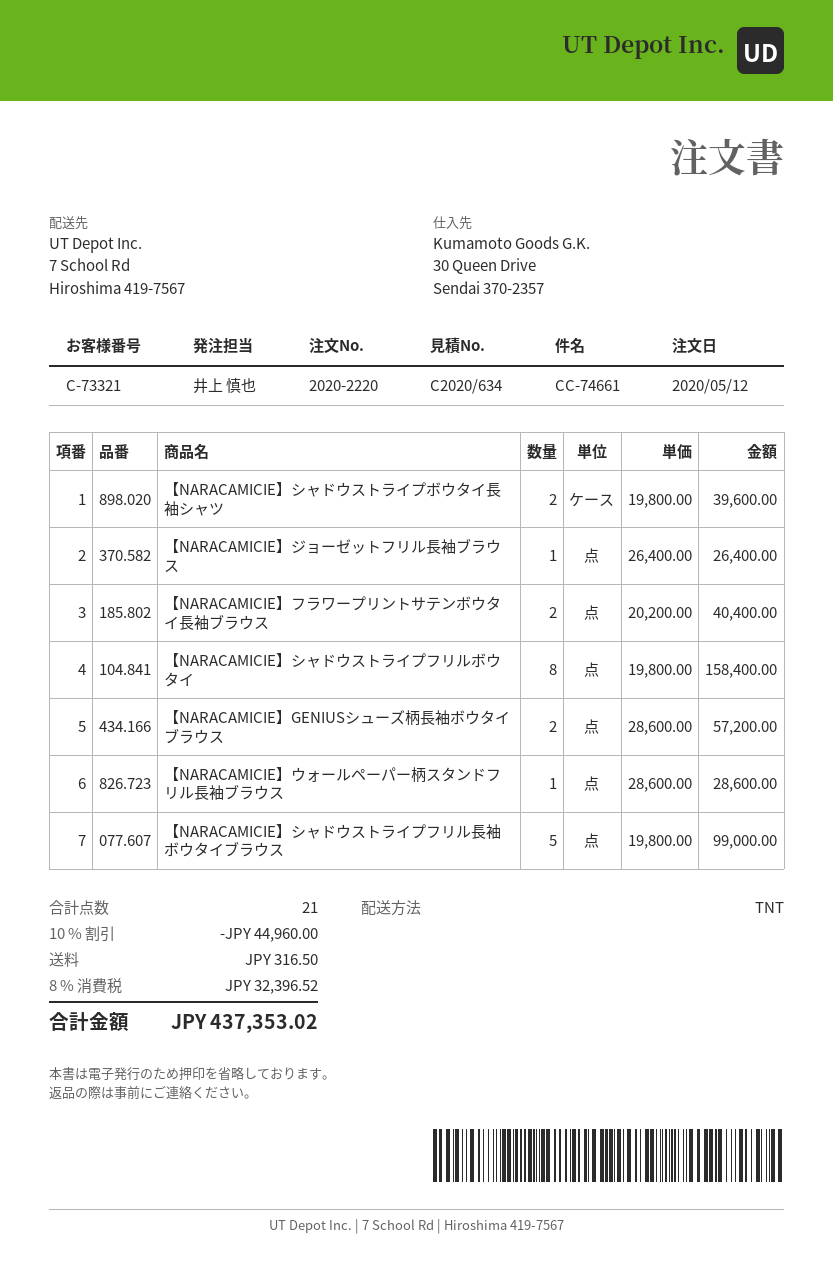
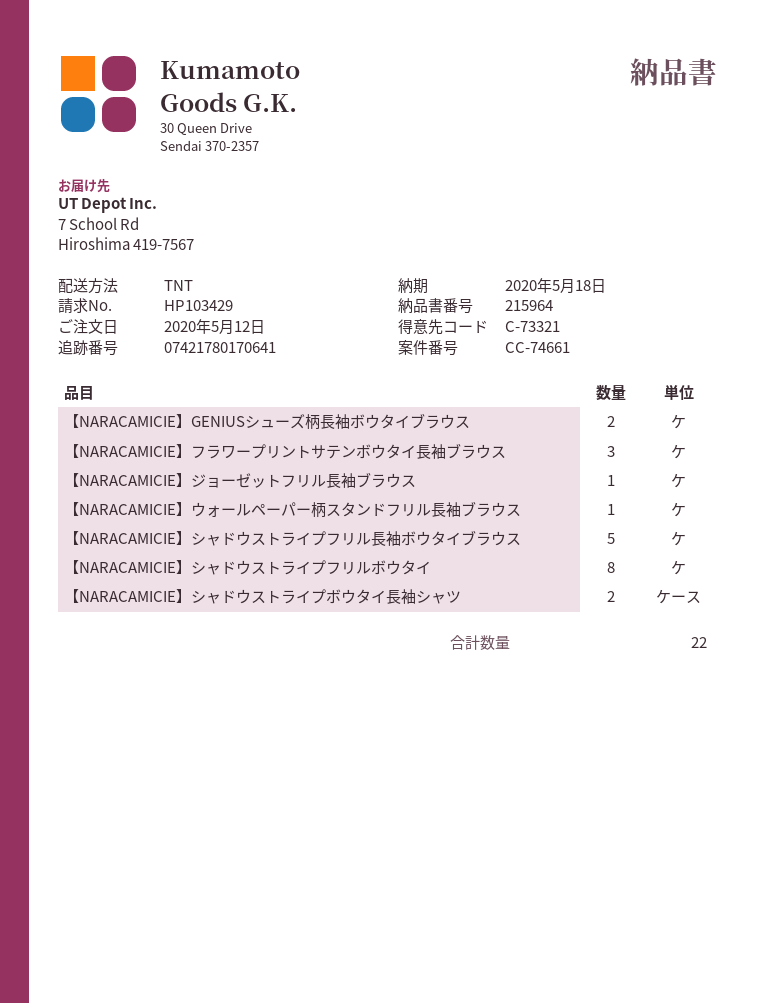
【NARACAMICIE】フラワープリントサテンボウタイ長袖ブラウス: 2 -> 3
total quantity: 21 -> 22

